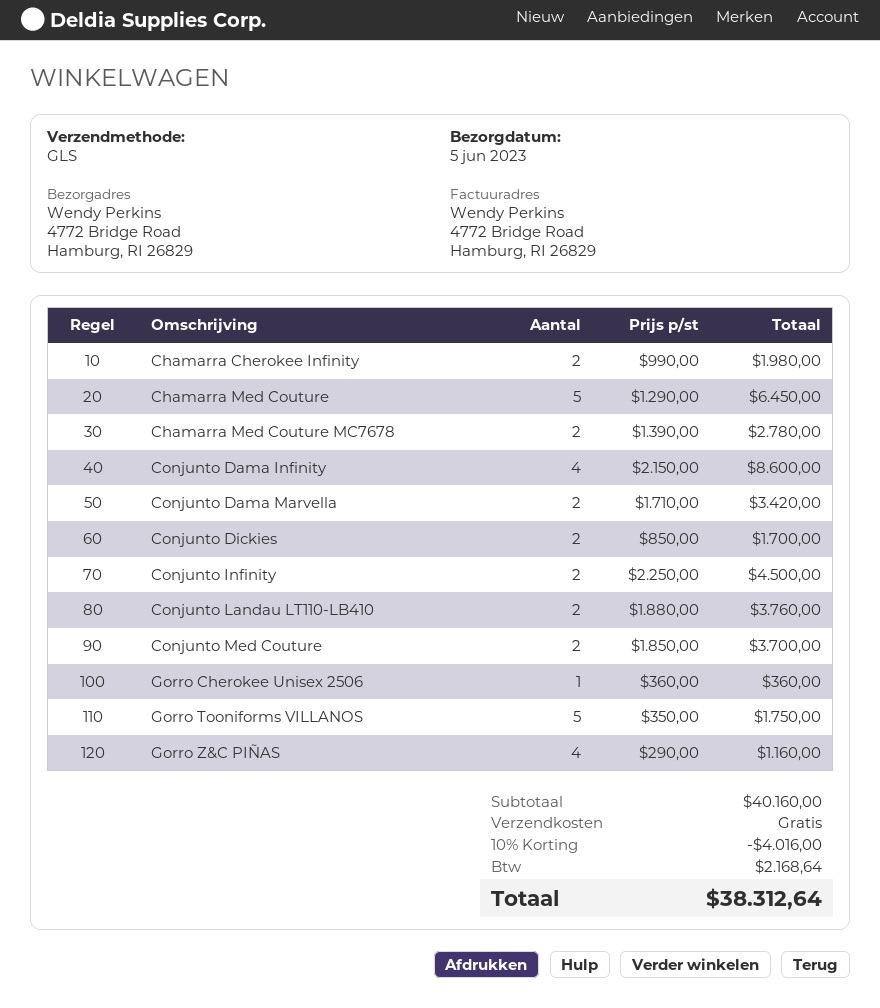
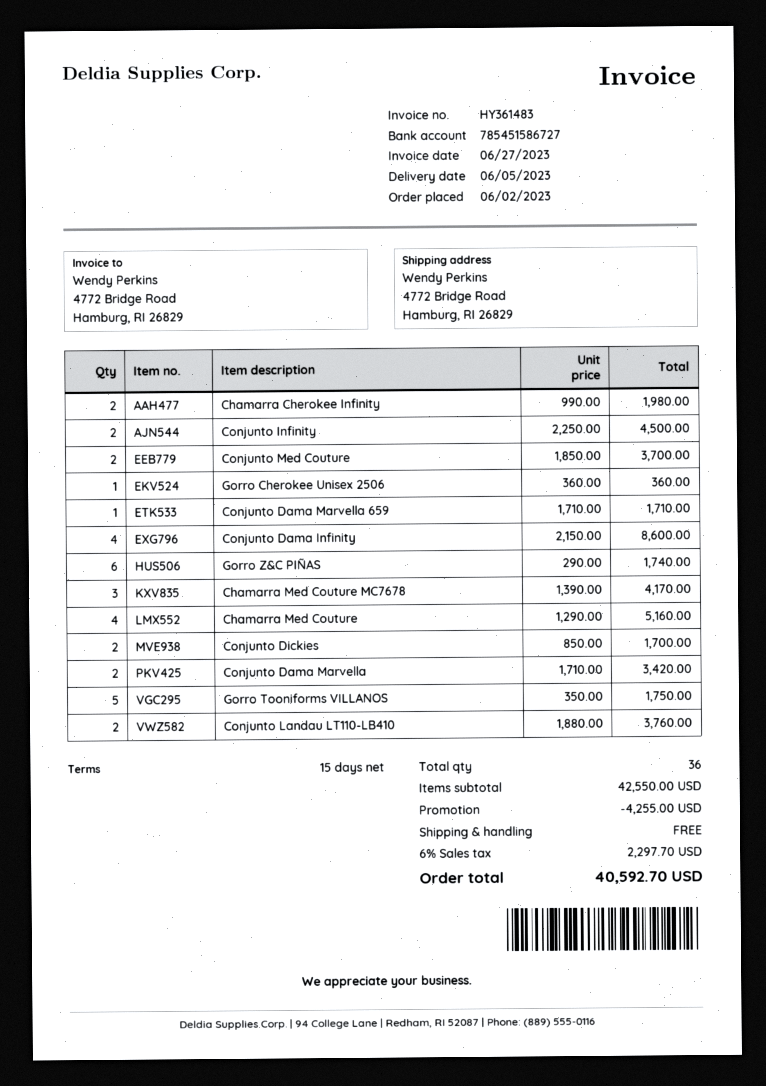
Chamarra Med Couture: 5 x 1290.00 = 6450.00 -> 4 x 1290.00 = 5160.00
Chamarra Med Couture MC7678: 2 x 1390.00 = 2780.00 -> 3 x 1390.00 = 4170.00
Gorro Z&C PIÑAS: 4 x 290.00 = 1160.00 -> 6 x 290.00 = 1740.00
Conjunto Dama Marvella 659: none -> 1 x 1710.00 = 1710.00
subtotal: 40160.00 -> 42550.00
discount: 4016.00 -> 4255.00
tax: 2168.64 -> 2297.70
total: 38312.64 -> 40592.70

